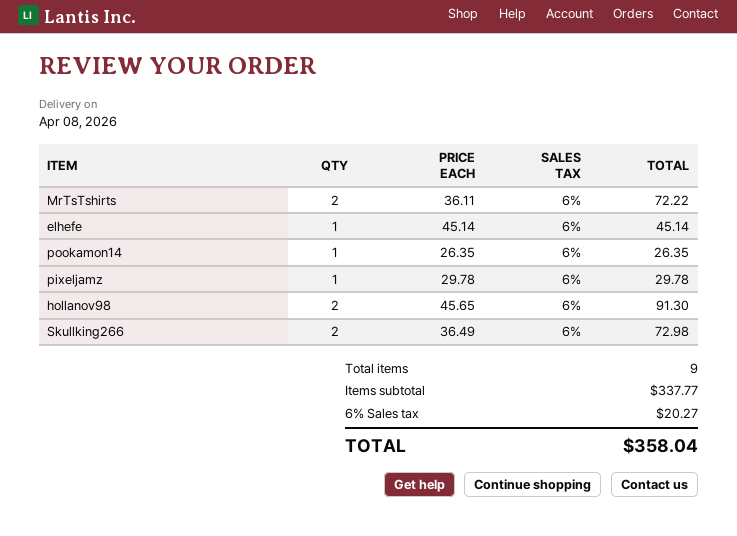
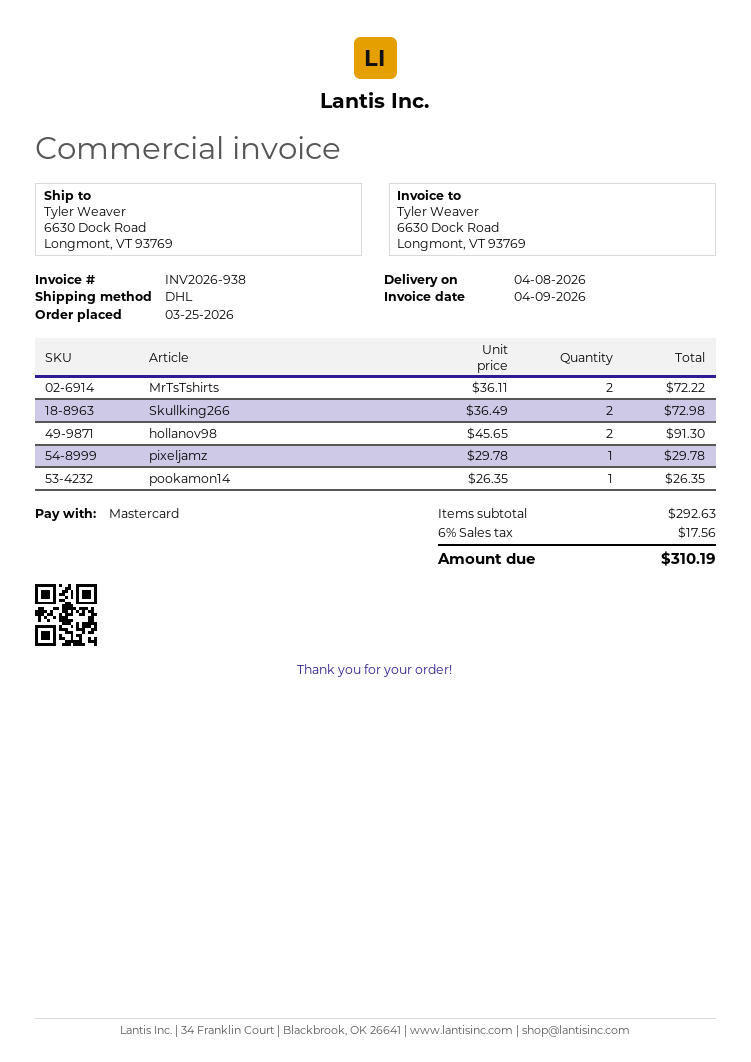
elhefe: 1 x 45.14 = 45.14 -> none
subtotal: 337.77 -> 292.63
tax: 6% = 20.27 -> 6% = 17.56
total: 358.04 -> 310.19

